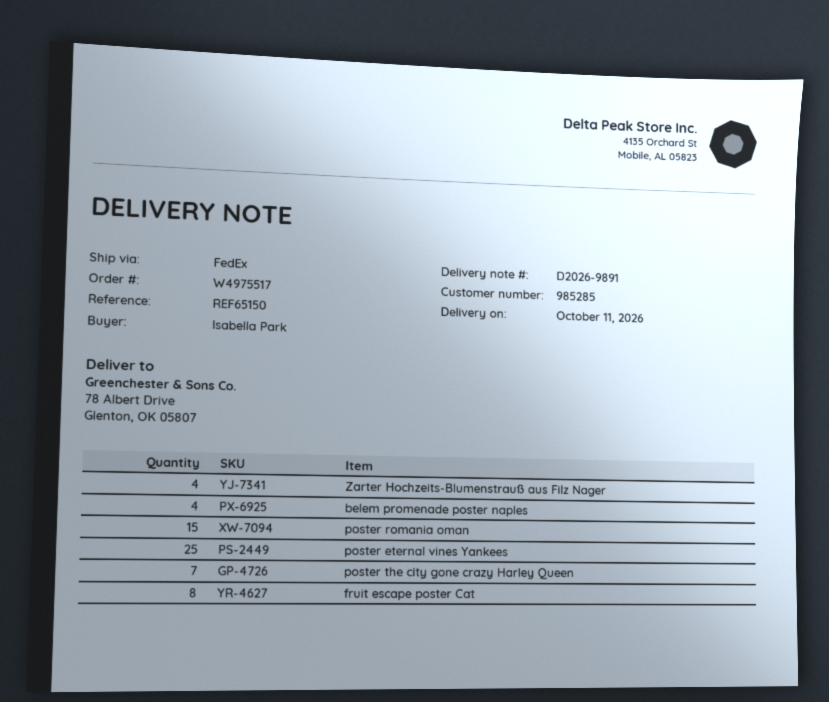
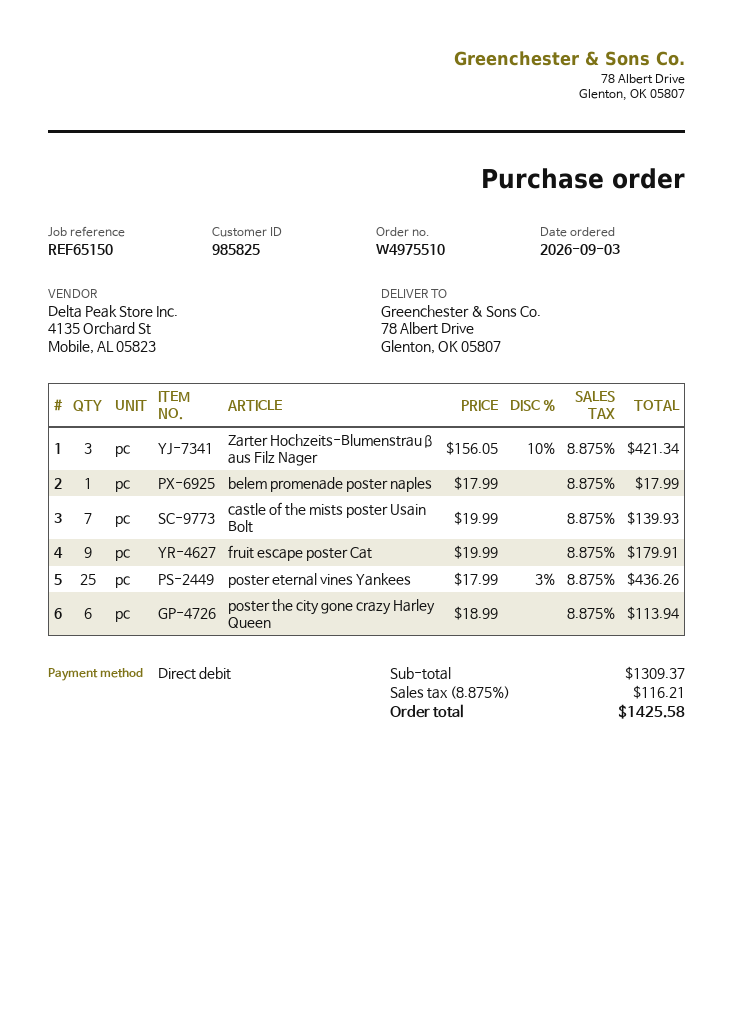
order number: W4975517 -> W4975510
customer number: 985285 -> 985825
Zarter Hochzeits-Blumenstrauß aus Filz Nager: 4 -> 3
belem promenade poster naples: 4 -> 1
poster romania oman: 15 -> none
poster the city gone crazy Harley Queen: 7 -> 6
fruit escape poster Cat: 8 -> 9
castle of the mists poster Usain Bolt: none -> 7

